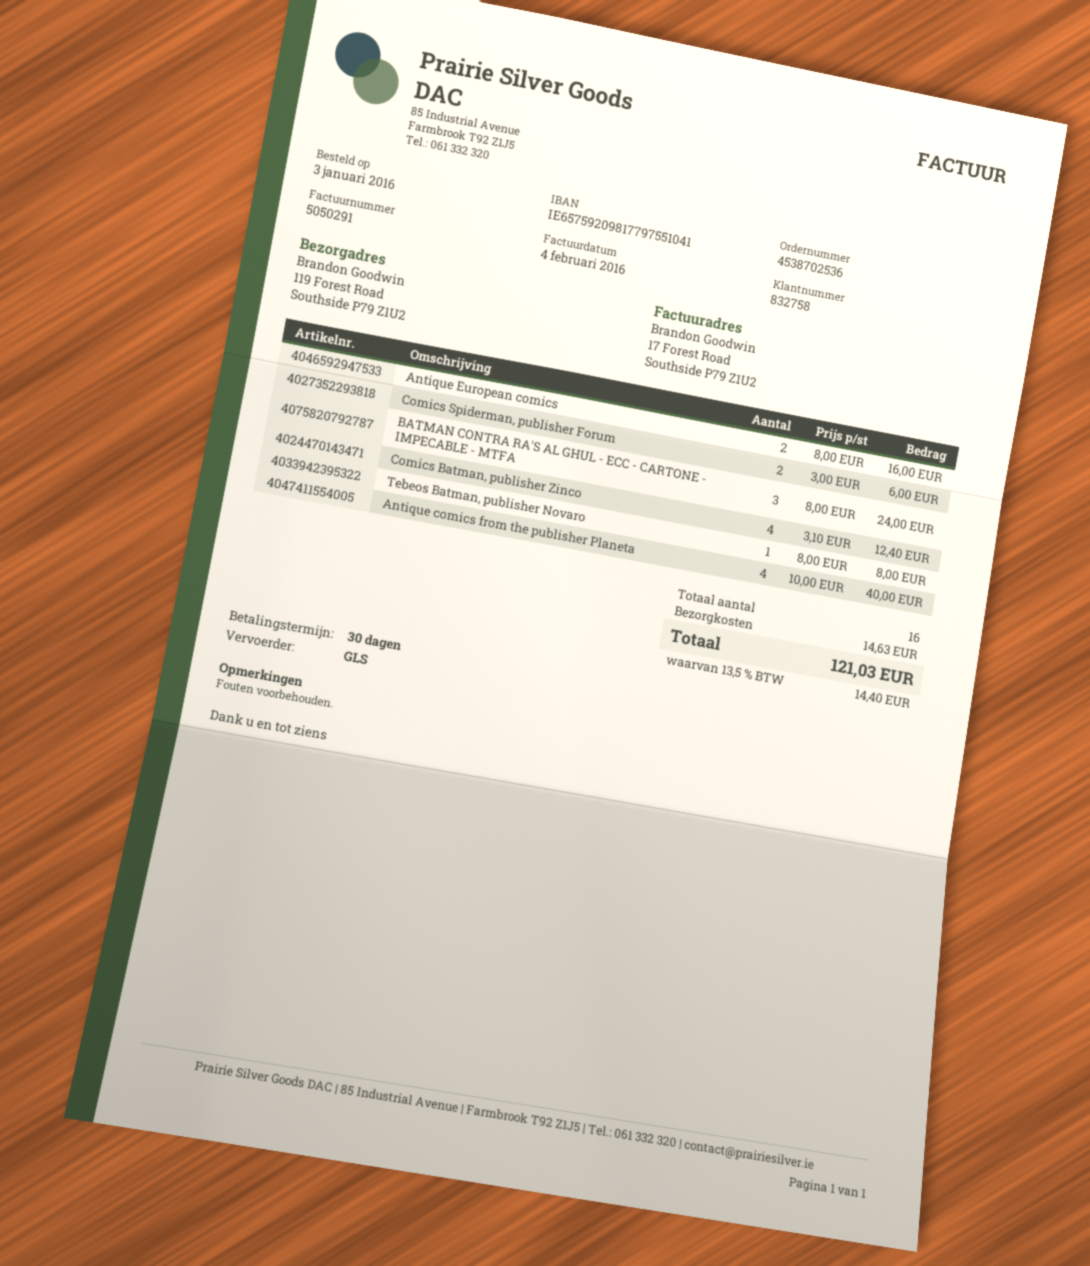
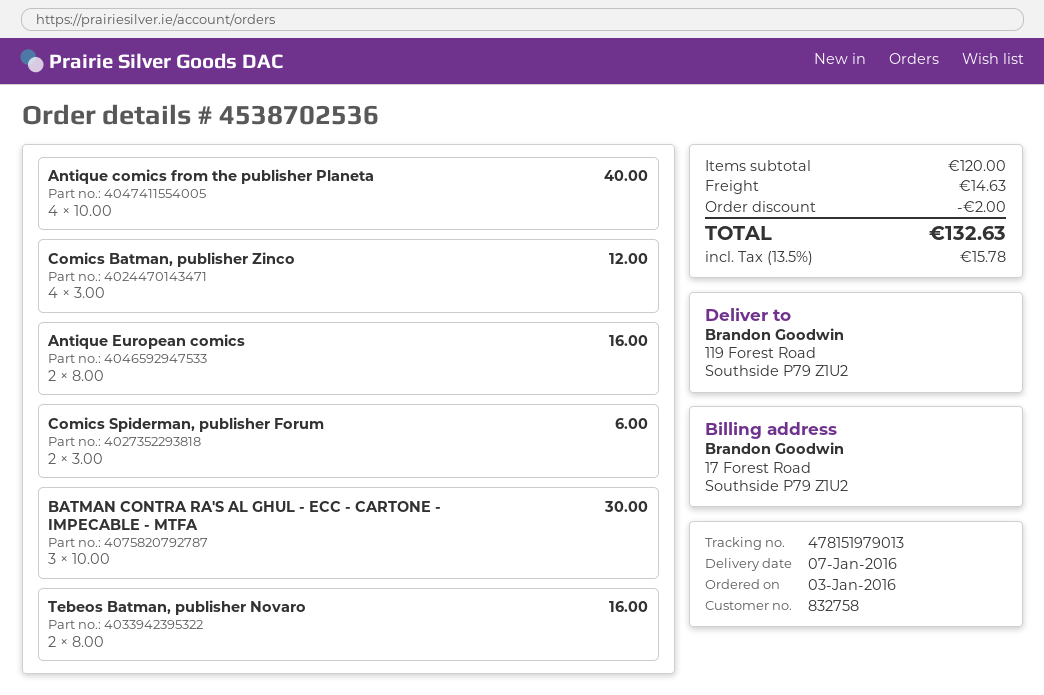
BATMAN CONTRA RA'S AL GHUL - ECC - CARTONE - IMPECABLE - MTFA: 3 x 8.00 = 24.00 -> 3 x 10.00 = 30.00
Comics Batman, publisher Zinco: 4 x 3.10 = 12.40 -> 4 x 3.00 = 12.00
Tebeos Batman, publisher Novaro: 1 x 8.00 = 8.00 -> 2 x 8.00 = 16.00
discount: none -> 2.00
tax: 13.5% = 14.40 -> 13.5% = 15.78
total: 121.03 -> 132.63

